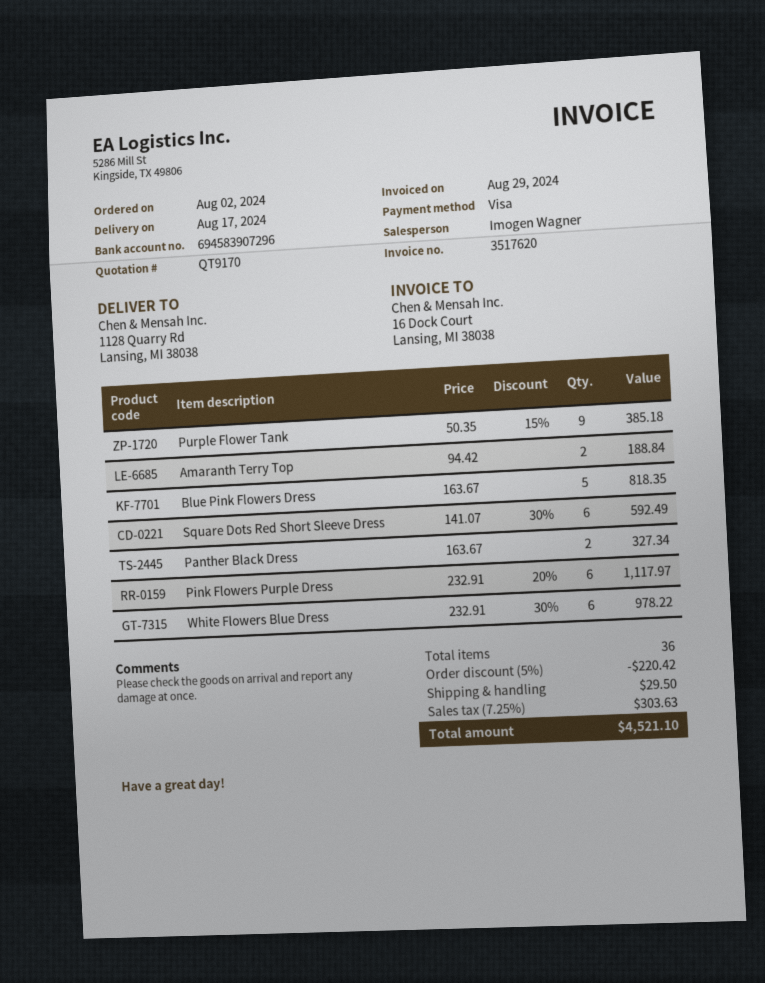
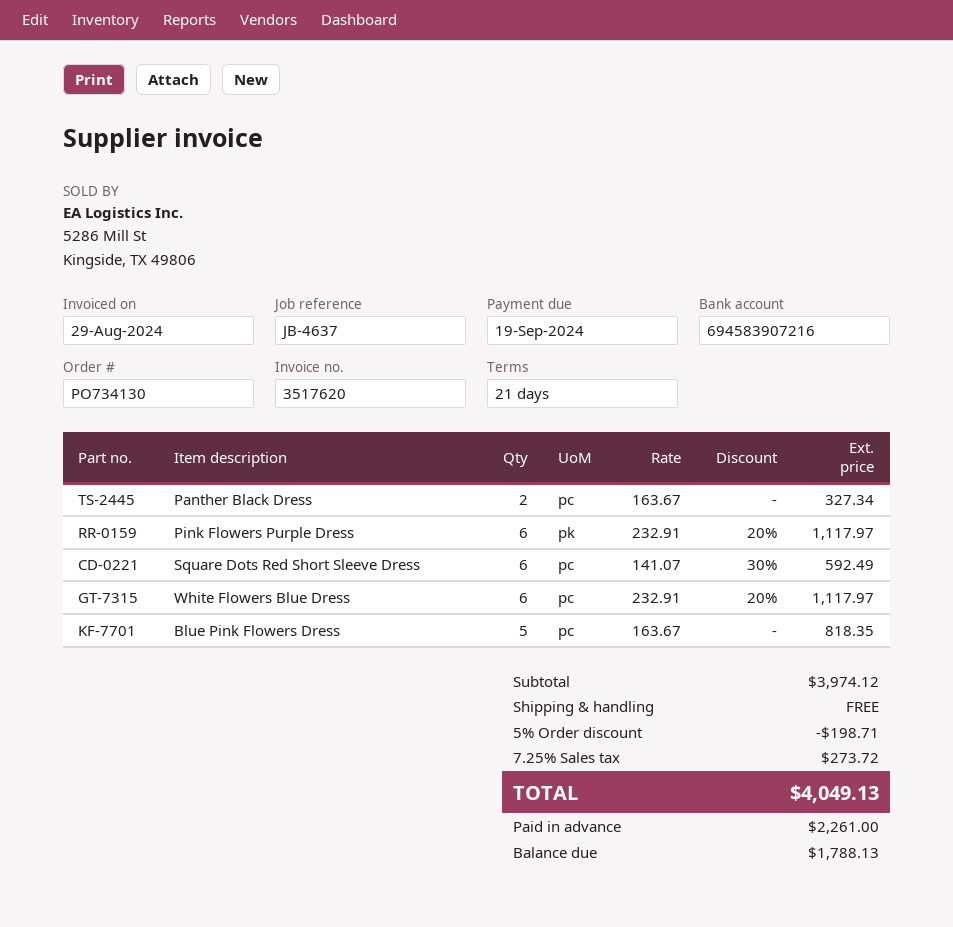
bank account: 694583907296 -> 694583907216
Purple Flower Tank: 9 x 50.35 - 15% = 385.18 -> none
Amaranth Terry Top: 2 x 94.42 = 188.84 -> none
White Flowers Blue Dress: 6 x 232.91 - 30% = 978.22 -> 6 x 232.91 - 20% = 1117.97
discount: 5% = 220.42 -> 5% = 198.71
shipping: 29.50 -> 0.00
tax: 7.25% = 303.63 -> 7.25% = 273.72
total: 4521.10 -> 4049.13

